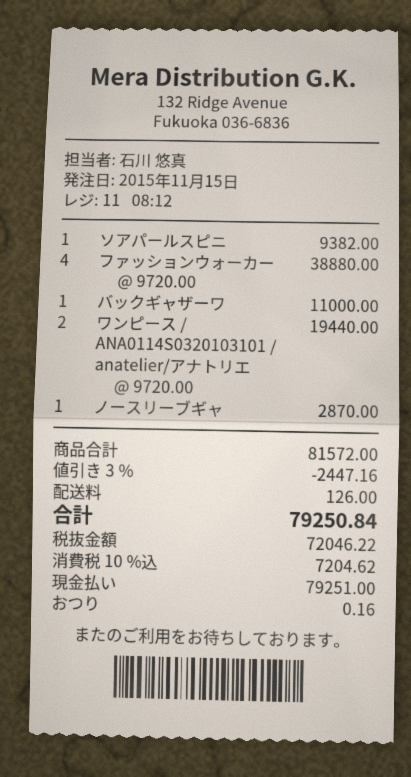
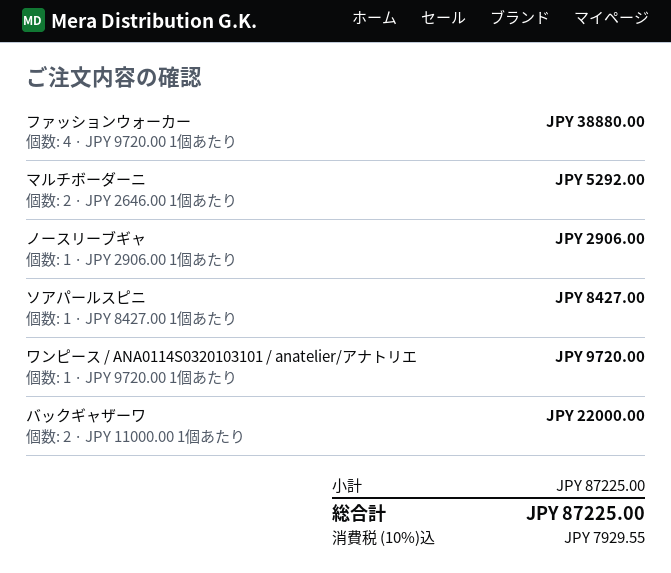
ソアパールスピニ: 1 x 9382.00 = 9382.00 -> 1 x 8427.00 = 8427.00
バックギャザーワ: 1 x 11000.00 = 11000.00 -> 2 x 11000.00 = 22000.00
ワンピース / ANA0114S0320103101 / anatelier/アナトリエ: 2 x 9720.00 = 19440.00 -> 1 x 9720.00 = 9720.00
ノースリーブギャ: 1 x 2870.00 = 2870.00 -> 1 x 2906.00 = 2906.00
マルチボーダーニ: none -> 2 x 2646.00 = 5292.00
subtotal: 81572.00 -> 87225.00
discount: 3% = 2447.16 -> none
shipping: 126.00 -> none
tax: 10% = 7204.62 -> 10% = 7929.55
total: 79250.84 -> 87225.00

